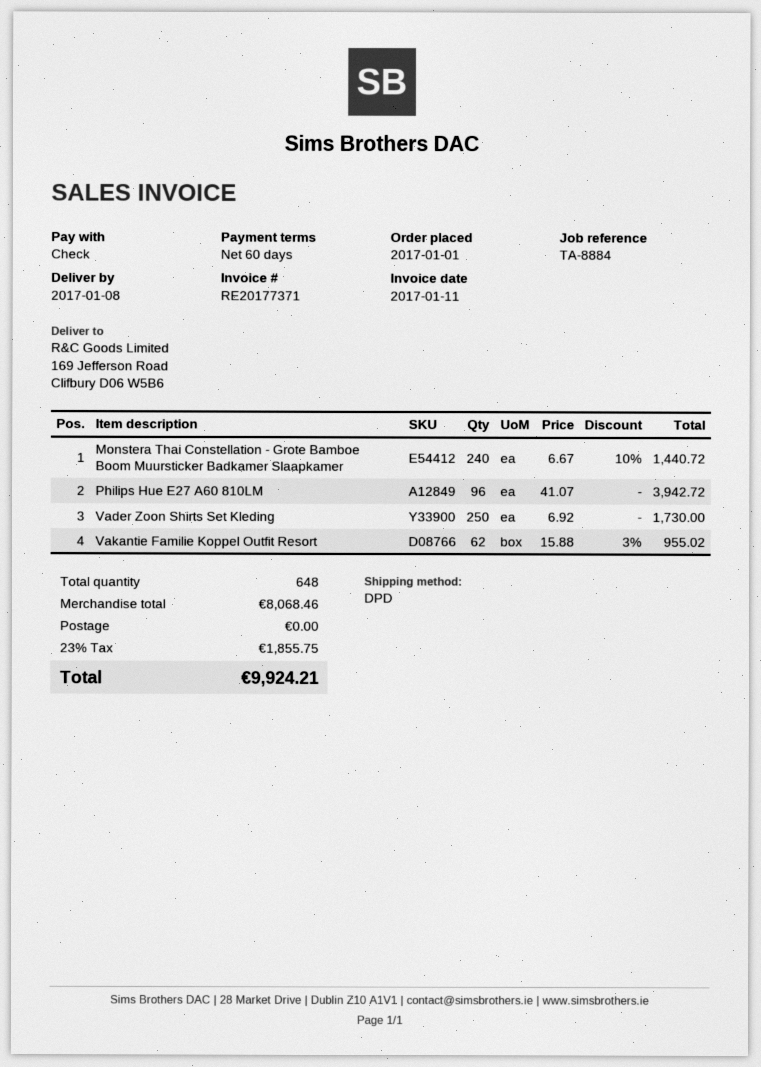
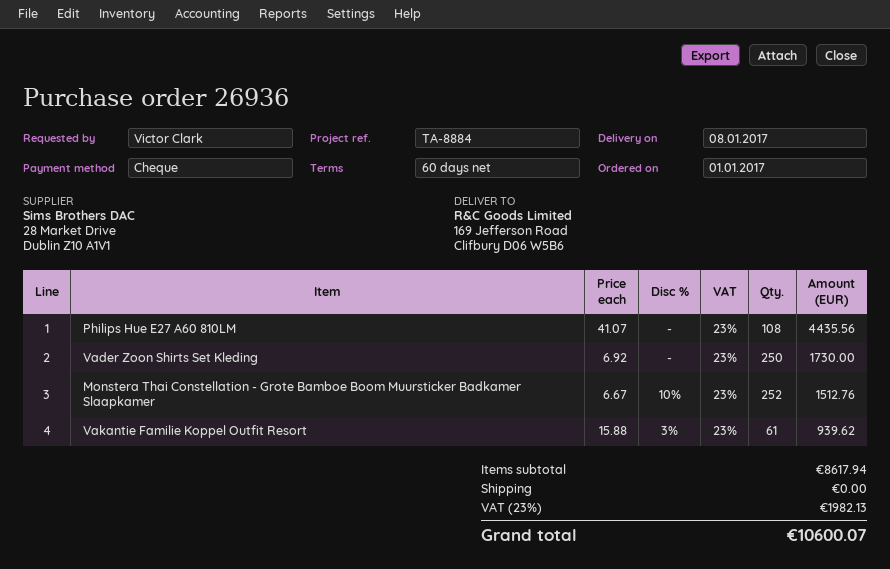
Monstera Thai Constellation - Grote Bamboe Boom Muursticker Badkamer Slaapkamer: 240 x 6.67 - 10% = 1440.72 -> 252 x 6.67 - 10% = 1512.76
Philips Hue E27 A60 810LM: 96 x 41.07 = 3942.72 -> 108 x 41.07 = 4435.56
Vakantie Familie Koppel Outfit Resort: 62 x 15.88 - 3% = 955.02 -> 61 x 15.88 - 3% = 939.62
subtotal: 8068.46 -> 8617.94
tax: 23% = 1855.75 -> 23% = 1982.13
total: 9924.21 -> 10600.07

